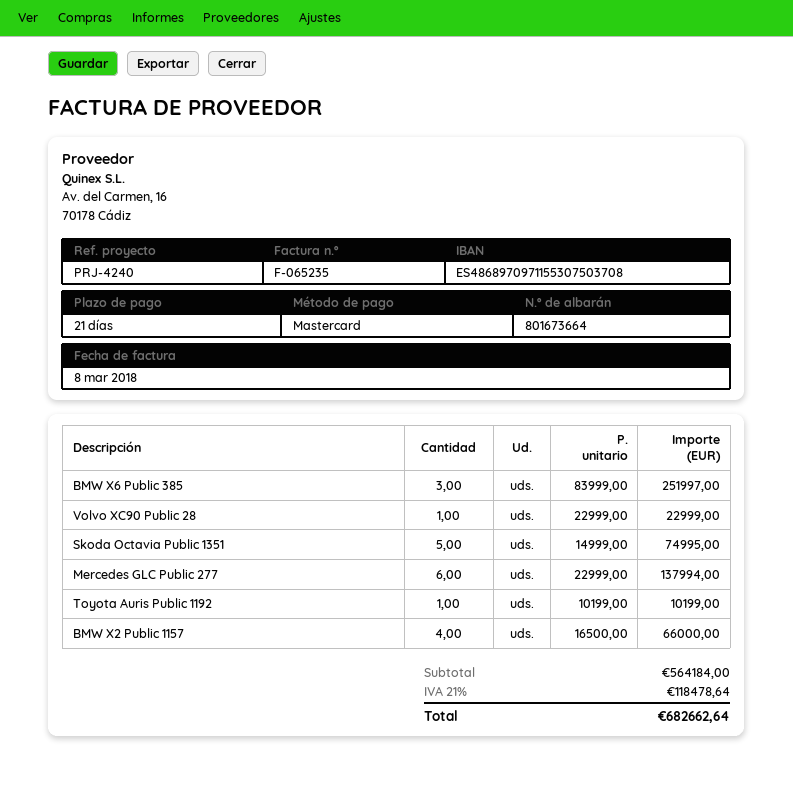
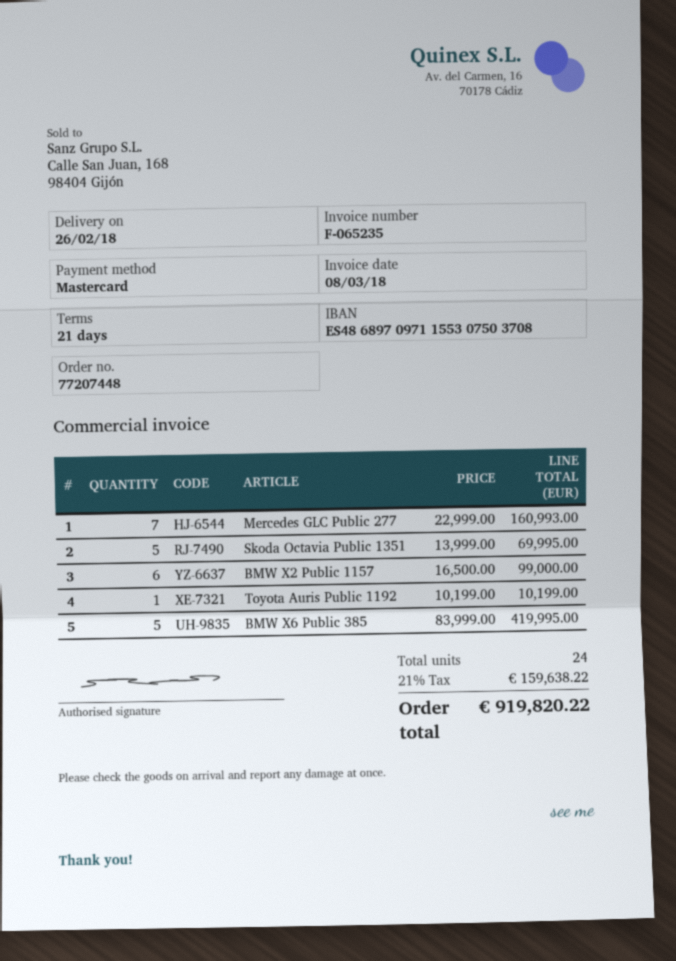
BMW X6 Public 385: 3 x 83999.00 = 251997.00 -> 5 x 83999.00 = 419995.00
Volvo XC90 Public 28: 1 x 22999.00 = 22999.00 -> none
Skoda Octavia Public 1351: 5 x 14999.00 = 74995.00 -> 5 x 13999.00 = 69995.00
Mercedes GLC Public 277: 6 x 22999.00 = 137994.00 -> 7 x 22999.00 = 160993.00
BMW X2 Public 1157: 4 x 16500.00 = 66000.00 -> 6 x 16500.00 = 99000.00
tax: 21% = 118478.64 -> 21% = 159638.22
total: 682662.64 -> 919820.22

